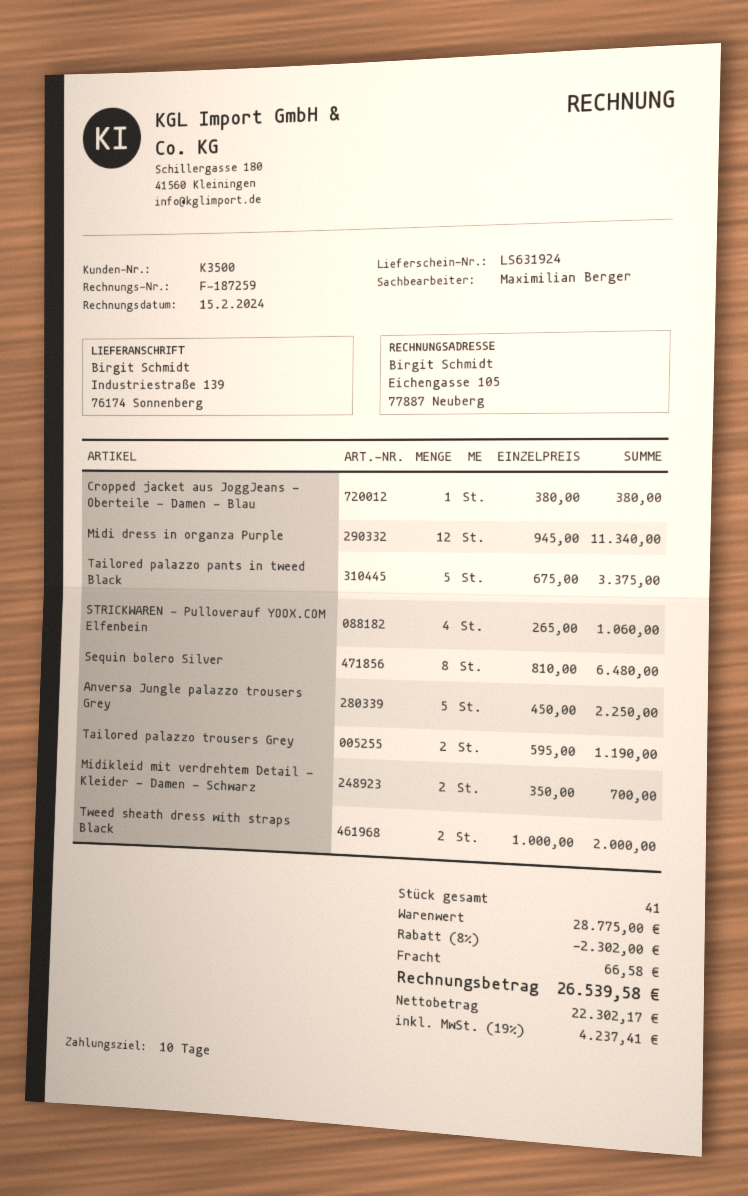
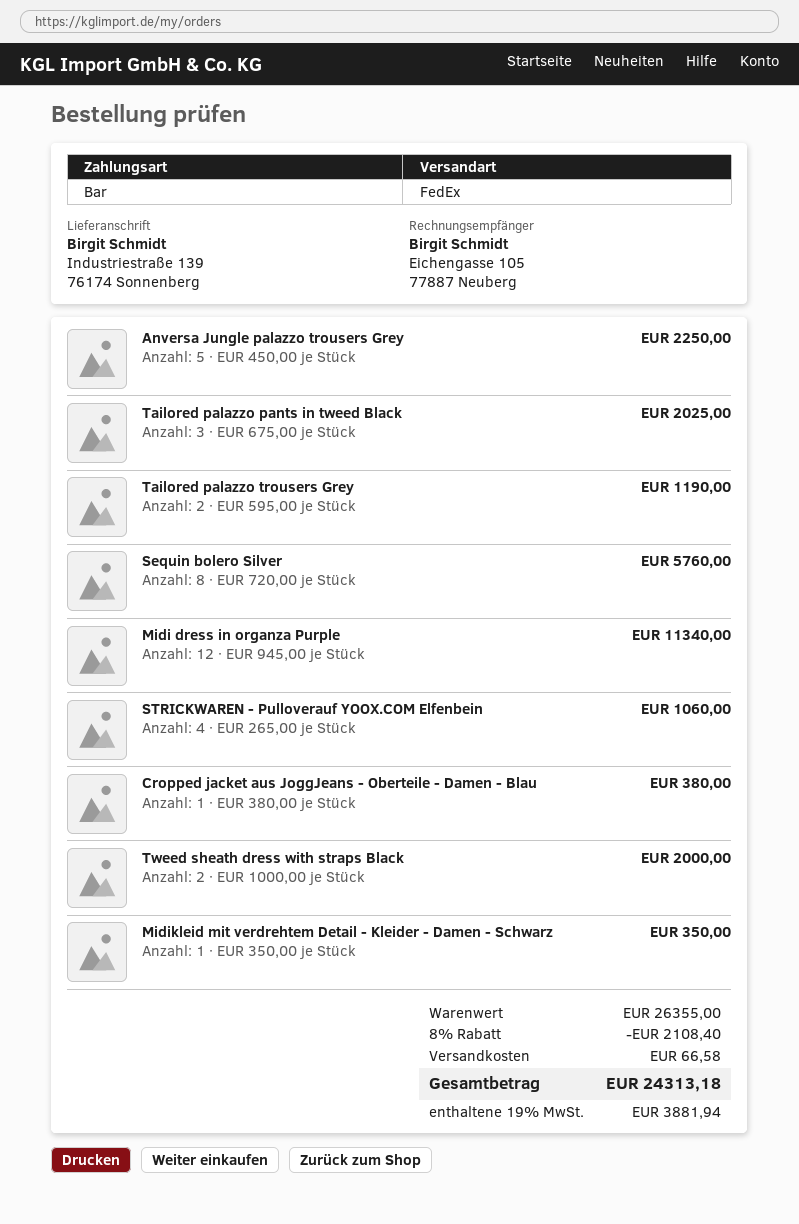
Tailored palazzo pants in tweed Black: 5 x 675.00 = 3375.00 -> 3 x 675.00 = 2025.00
Sequin bolero Silver: 8 x 810.00 = 6480.00 -> 8 x 720.00 = 5760.00
Midikleid mit verdrehtem Detail - Kleider - Damen - Schwarz: 2 x 350.00 = 700.00 -> 1 x 350.00 = 350.00
subtotal: 28775.00 -> 26355.00
discount: 8% = 2302.00 -> 8% = 2108.40
tax: 19% = 4237.41 -> 19% = 3881.94
total: 26539.58 -> 24313.18

